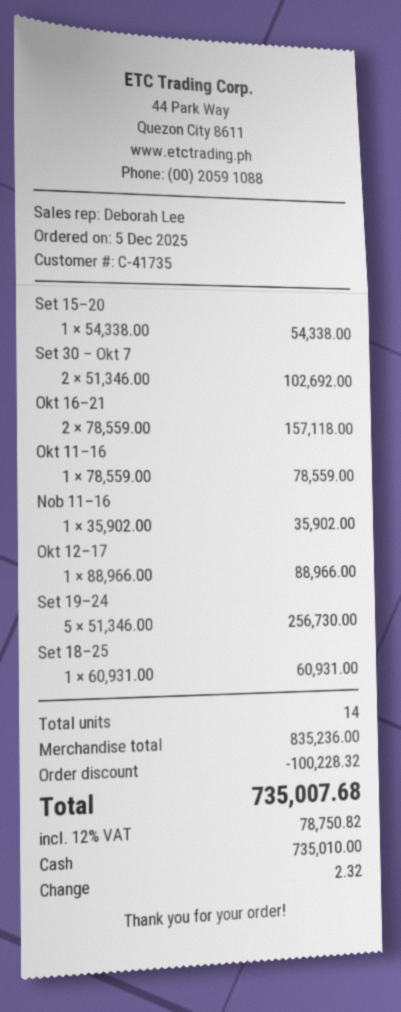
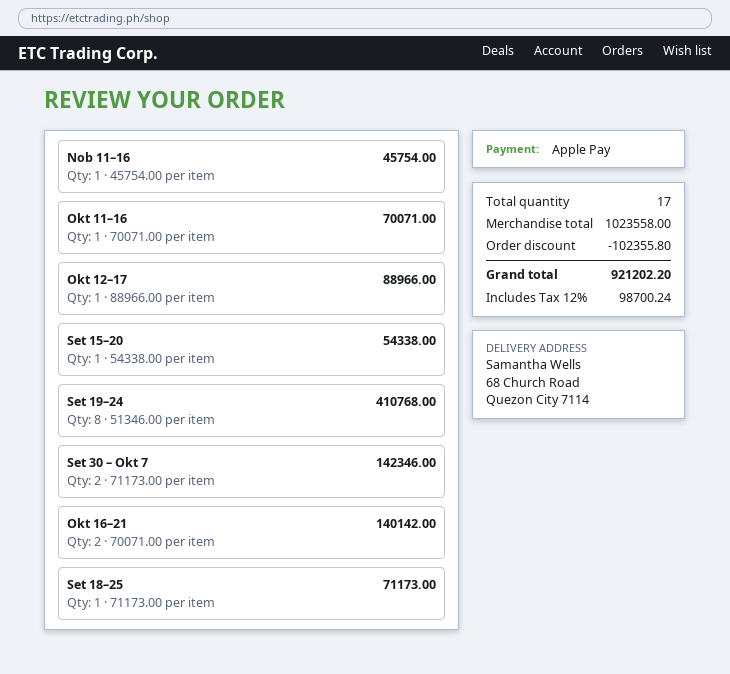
payment method: cash -> Apple Pay
Set 30 – Okt 7: 2 x 51346.00 = 102692.00 -> 2 x 71173.00 = 142346.00
Okt 16–21: 2 x 78559.00 = 157118.00 -> 2 x 70071.00 = 140142.00
Okt 11–16: 1 x 78559.00 = 78559.00 -> 1 x 70071.00 = 70071.00
Nob 11–16: 1 x 35902.00 = 35902.00 -> 1 x 45754.00 = 45754.00
Set 19–24: 5 x 51346.00 = 256730.00 -> 8 x 51346.00 = 410768.00
Set 18–25: 1 x 60931.00 = 60931.00 -> 1 x 71173.00 = 71173.00
total quantity: 14 -> 17
subtotal: 835236.00 -> 1023558.00
discount: 100228.32 -> 102355.80
tax: 12% = 78750.82 -> 12% = 98700.24
total: 735007.68 -> 921202.20

